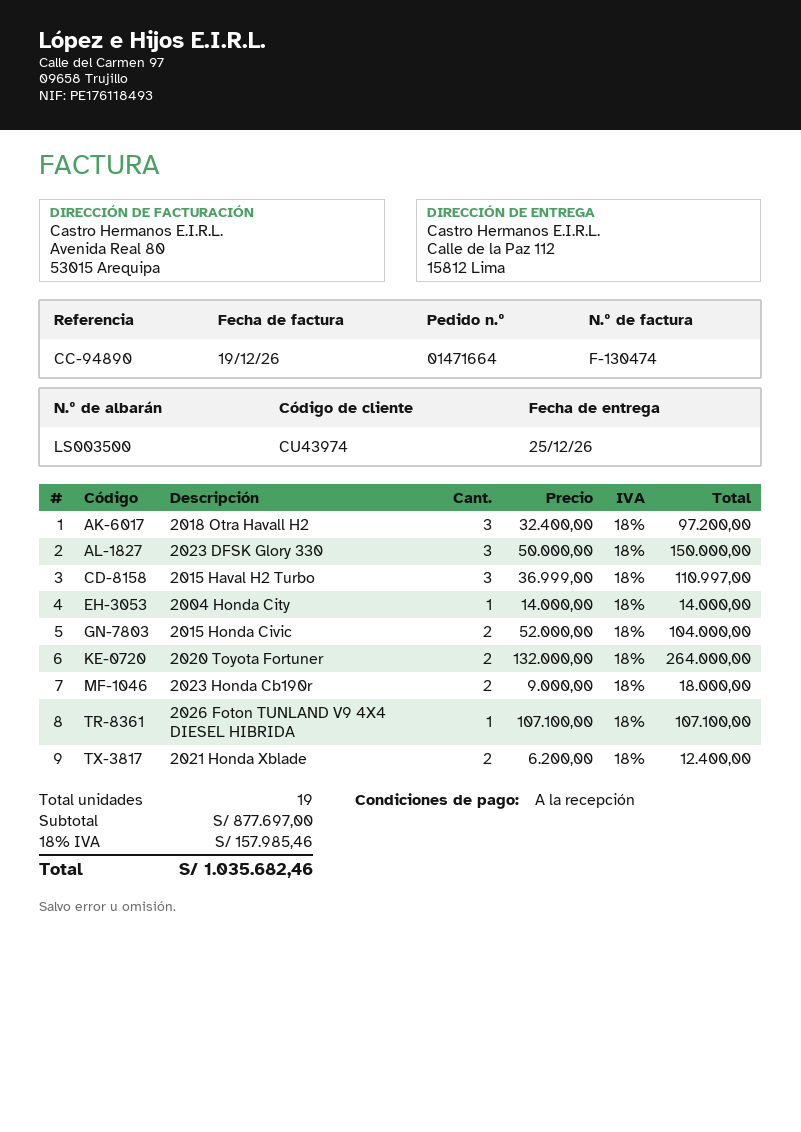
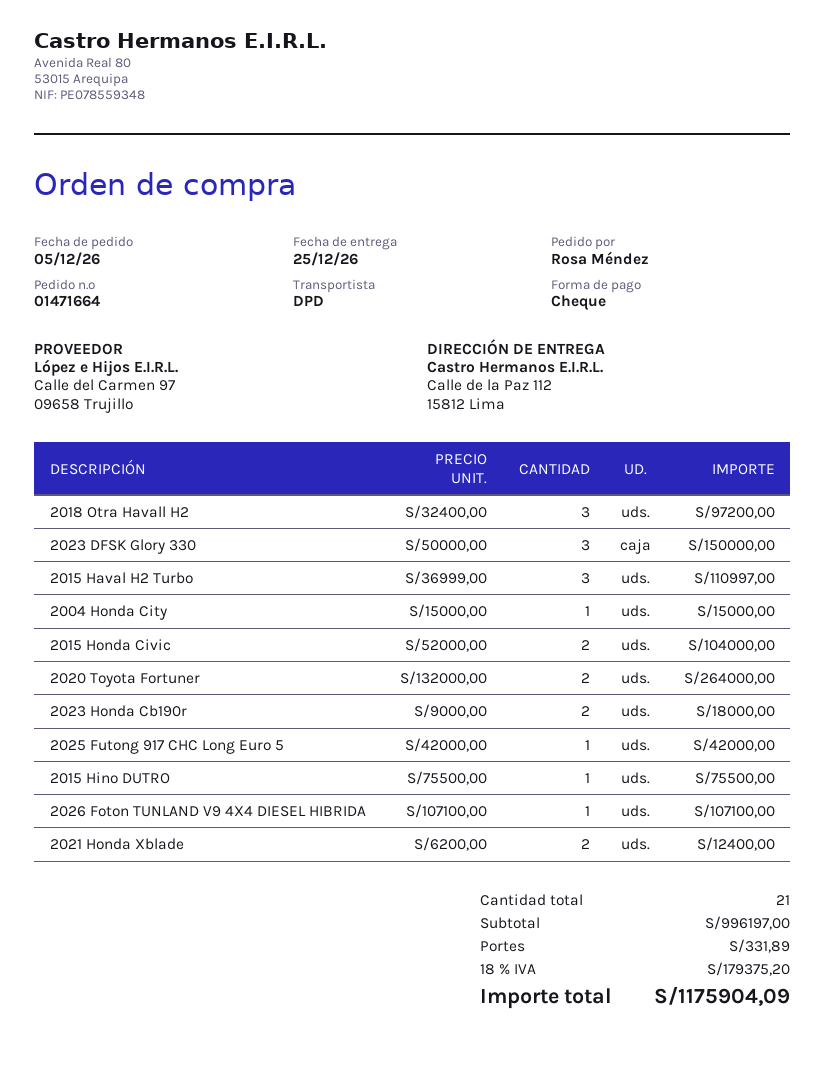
2004 Honda City: 1 x 14000.00 = 14000.00 -> 1 x 15000.00 = 15000.00
2025 Futong 917 CHC Long Euro 5: none -> 1 x 42000.00 = 42000.00
2015 Hino DUTRO: none -> 1 x 75500.00 = 75500.00
total quantity: 19 -> 21
subtotal: 877697.00 -> 996197.00
shipping: none -> 331.89
tax: 18% = 157985.46 -> 18% = 179375.20
total: 1035682.46 -> 1175904.09

